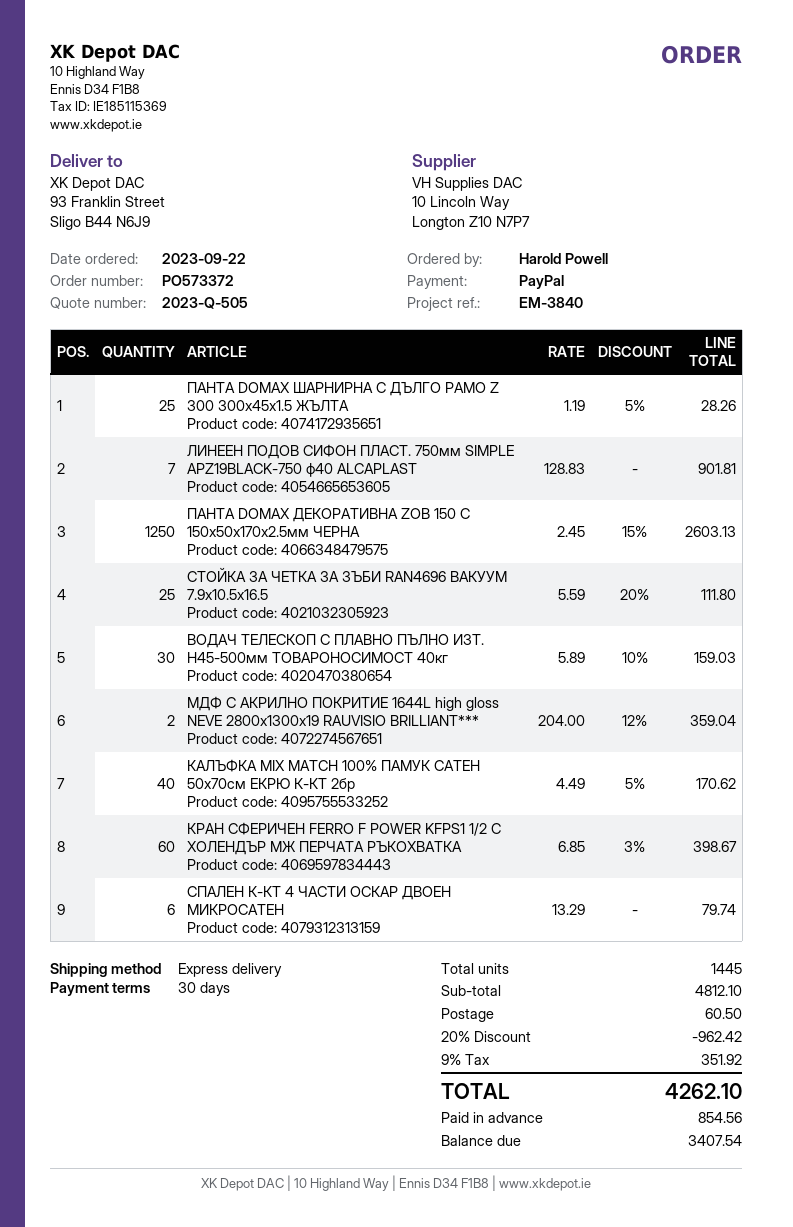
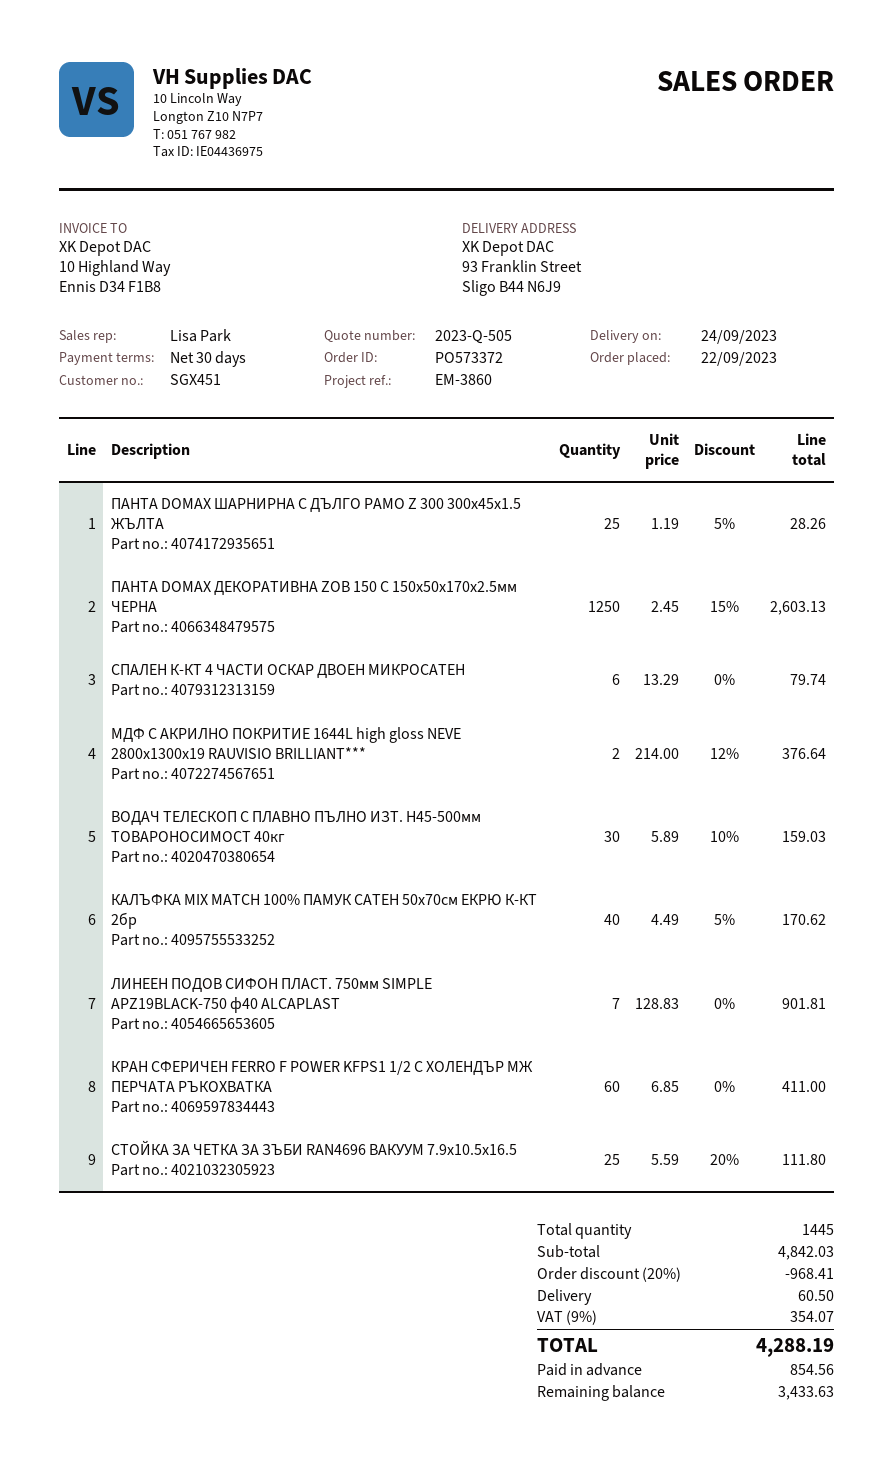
reference: EM-3840 -> EM-3860
МДФ С АКРИЛНО ПОКРИТИЕ 1644L high gloss NEVE 2800х1300х19 RAUVISIO BRILLIANT***: 2 x 204.00 - 12% = 359.04 -> 2 x 214.00 - 12% = 376.64
КРАН СФЕРИЧЕН FERRO F POWER KFPS1 1/2 С ХОЛЕНДЪР МЖ ПЕРЧАТА РЪКОХВАТКА: 60 x 6.85 - 3% = 398.67 -> 60 x 6.85 = 411.00
subtotal: 4812.10 -> 4842.03
discount: 20% = 962.42 -> 20% = 968.41
tax: 9% = 351.92 -> 9% = 354.07
total: 4262.10 -> 4288.19
balance: 3407.54 -> 3433.63

